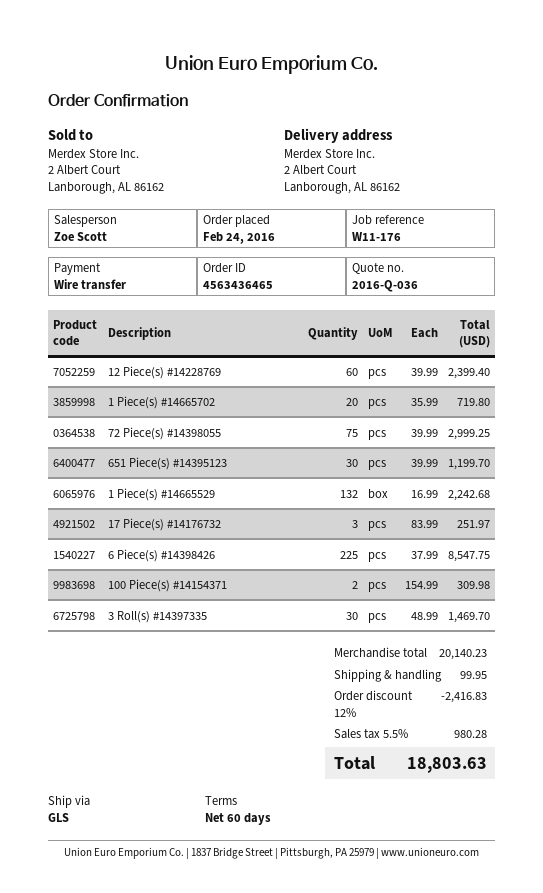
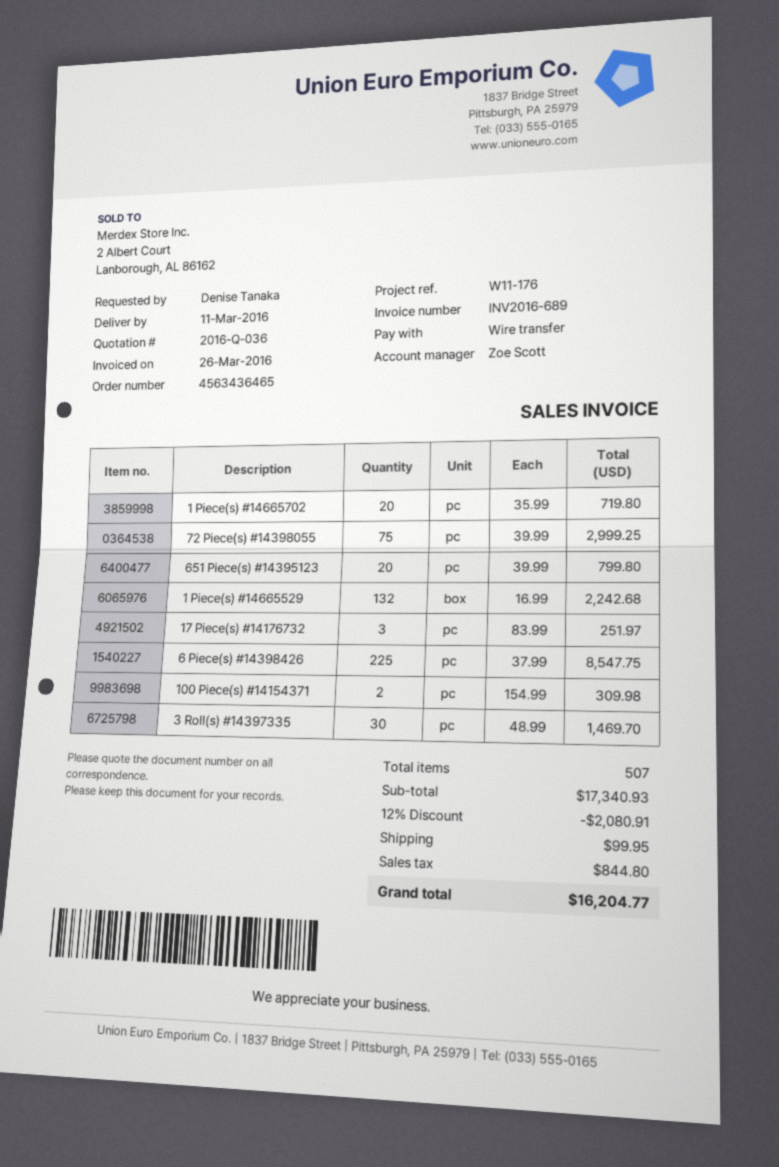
12 Piece(s) #14228769: 60 x 39.99 = 2399.40 -> none
651 Piece(s) #14395123: 30 x 39.99 = 1199.70 -> 20 x 39.99 = 799.80
subtotal: 20140.23 -> 17340.93
discount: 12% = 2416.83 -> 12% = 2080.91
tax: 980.28 -> 844.80
total: 18803.63 -> 16204.77

